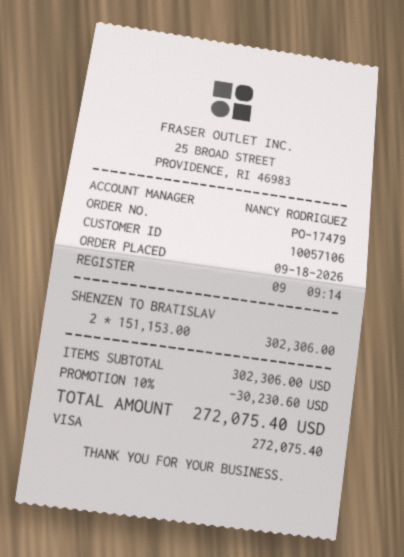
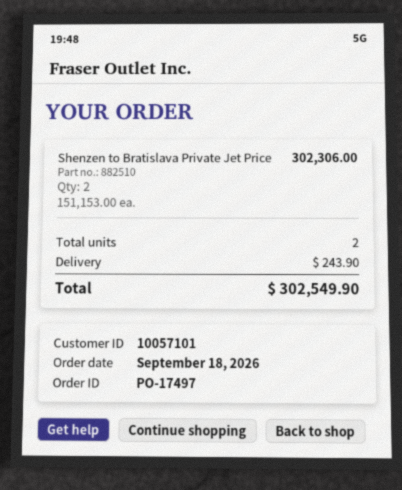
order number: PO-17479 -> PO-17497
customer number: 10057106 -> 10057101
discount: 10% = 30230.60 -> none
shipping: none -> 243.90
total: 272075.40 -> 302549.90

